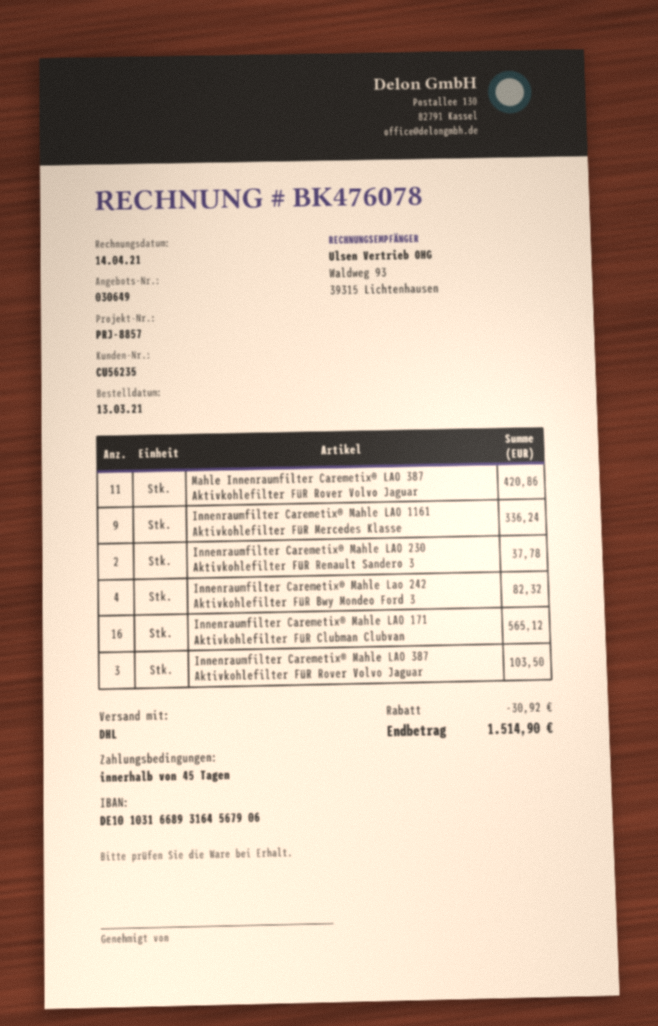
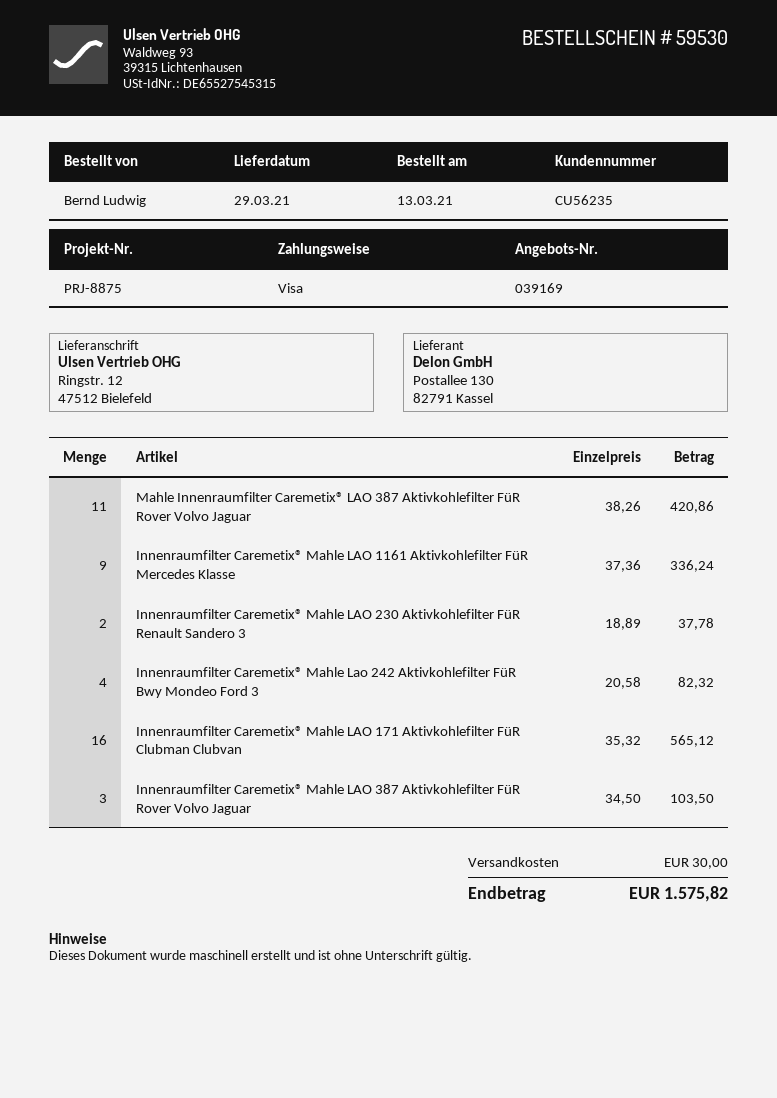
quote number: 030649 -> 039169
reference: PRJ-8857 -> PRJ-8875
discount: 30.92 -> none
shipping: none -> 30.00
total: 1514.90 -> 1575.82

